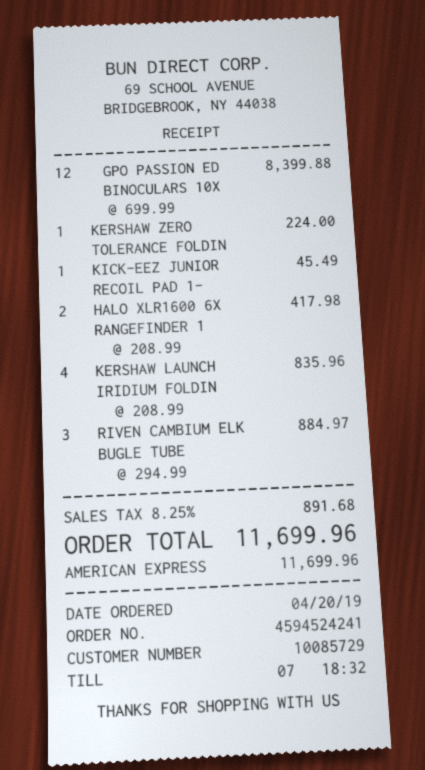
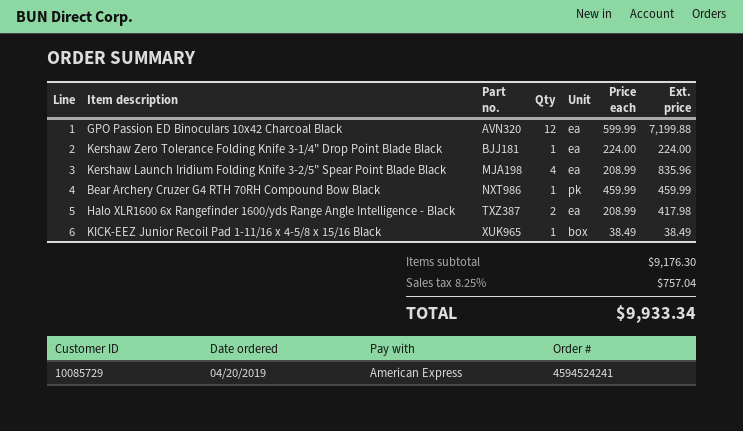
GPO PASSION ED BINOCULARS 10X: 12 x 699.99 = 8399.88 -> 12 x 599.99 = 7199.88
KICK-EEZ JUNIOR RECOIL PAD 1-: 1 x 45.49 = 45.49 -> 1 x 38.49 = 38.49
RIVEN CAMBIUM ELK BUGLE TUBE: 3 x 294.99 = 884.97 -> none
Bear Archery Cruzer G4 RTH 70RH Compound Bow Black: none -> 1 x 459.99 = 459.99
tax: 8.25% = 891.68 -> 8.25% = 757.04
total: 11699.96 -> 9933.34

